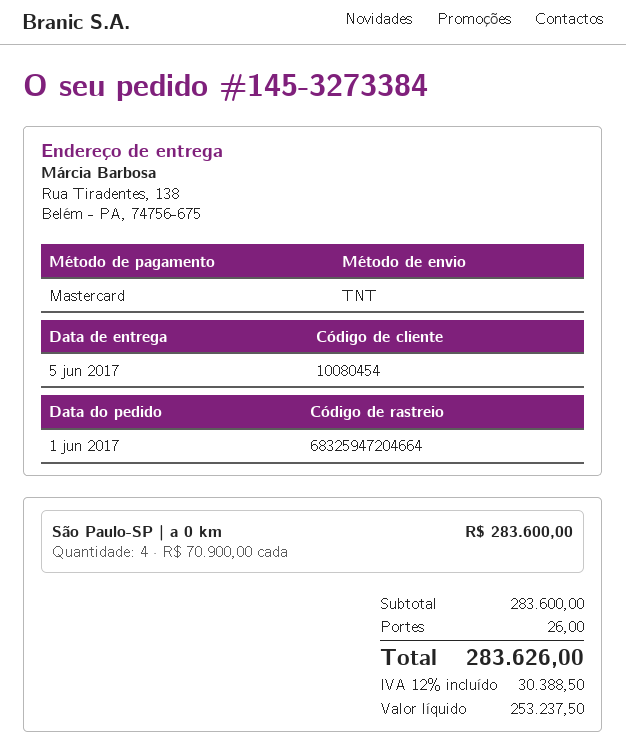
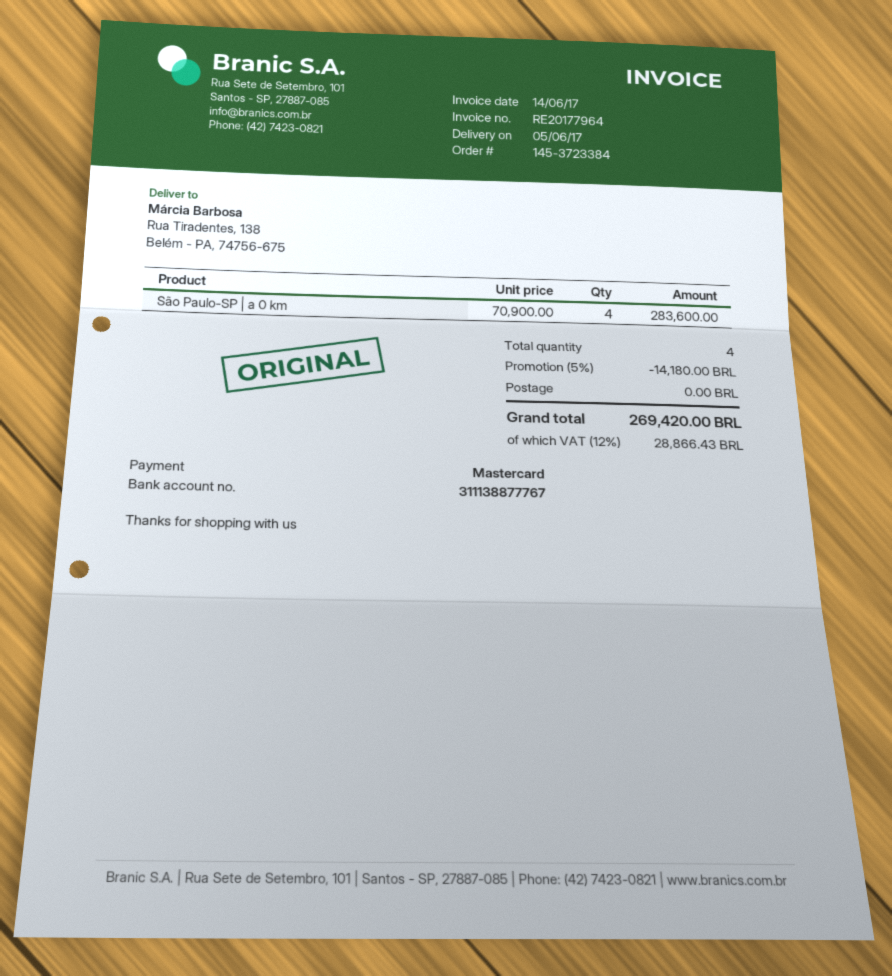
order number: 145-3273384 -> 145-3723384
discount: none -> 5% = 14180.00
shipping: 26.00 -> 0.00
tax: 12% = 30388.50 -> 12% = 28866.43
total: 283626.00 -> 269420.00

